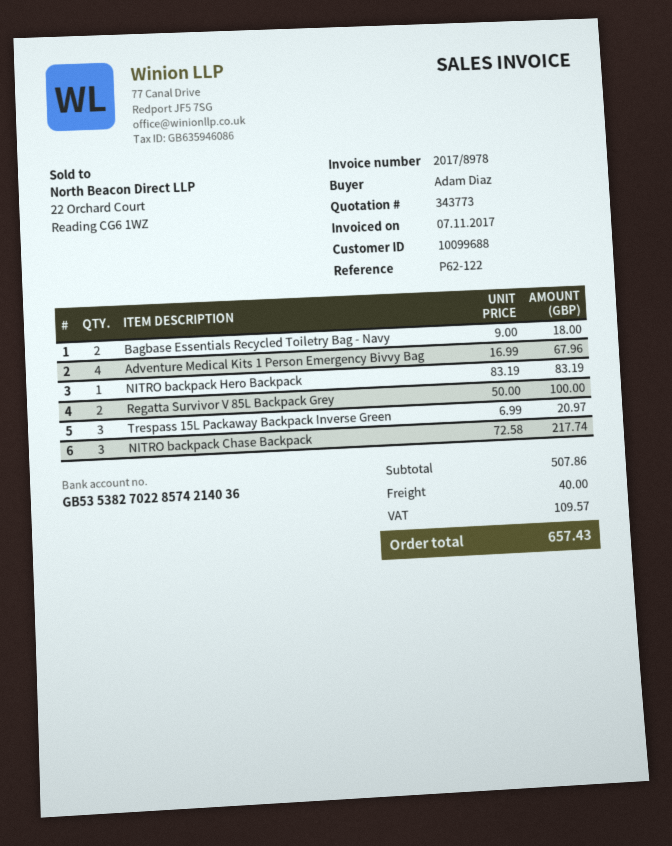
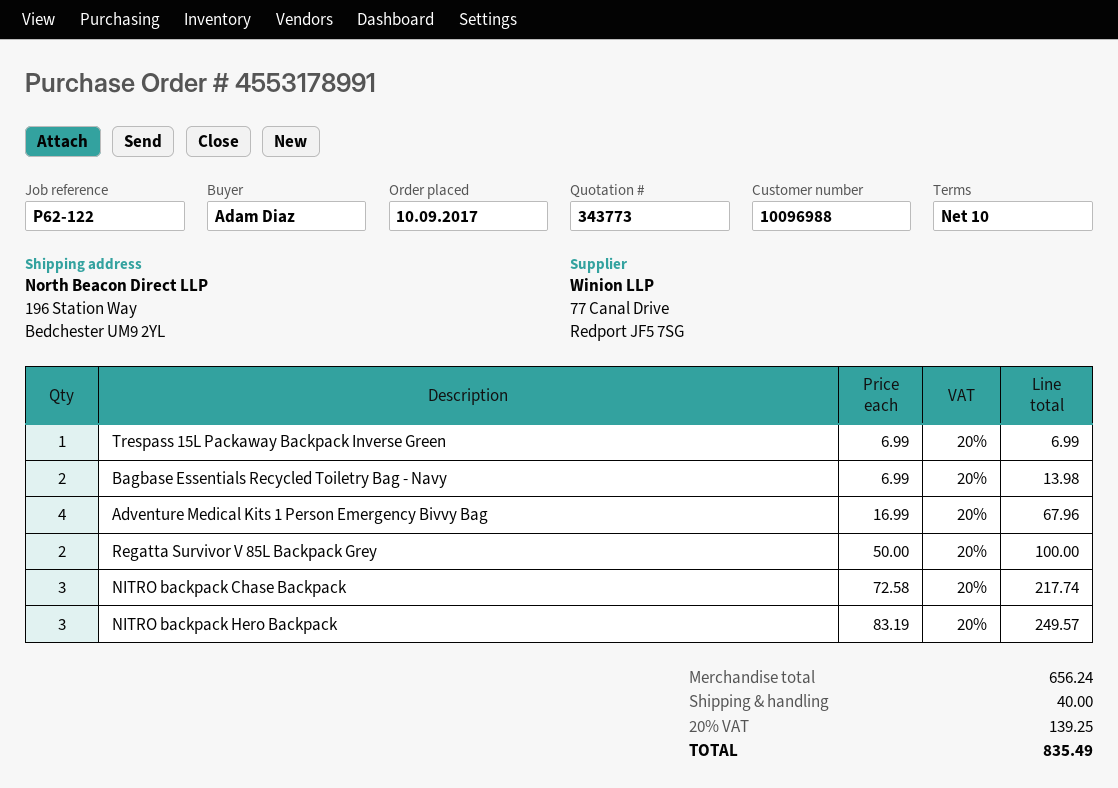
customer number: 10099688 -> 10096988
Bagbase Essentials Recycled Toiletry Bag - Navy: 2 x 9.00 = 18.00 -> 2 x 6.99 = 13.98
NITRO backpack Hero Backpack: 1 x 83.19 = 83.19 -> 3 x 83.19 = 249.57
Trespass 15L Packaway Backpack Inverse Green: 3 x 6.99 = 20.97 -> 1 x 6.99 = 6.99
subtotal: 507.86 -> 656.24
tax: 109.57 -> 139.25
total: 657.43 -> 835.49

